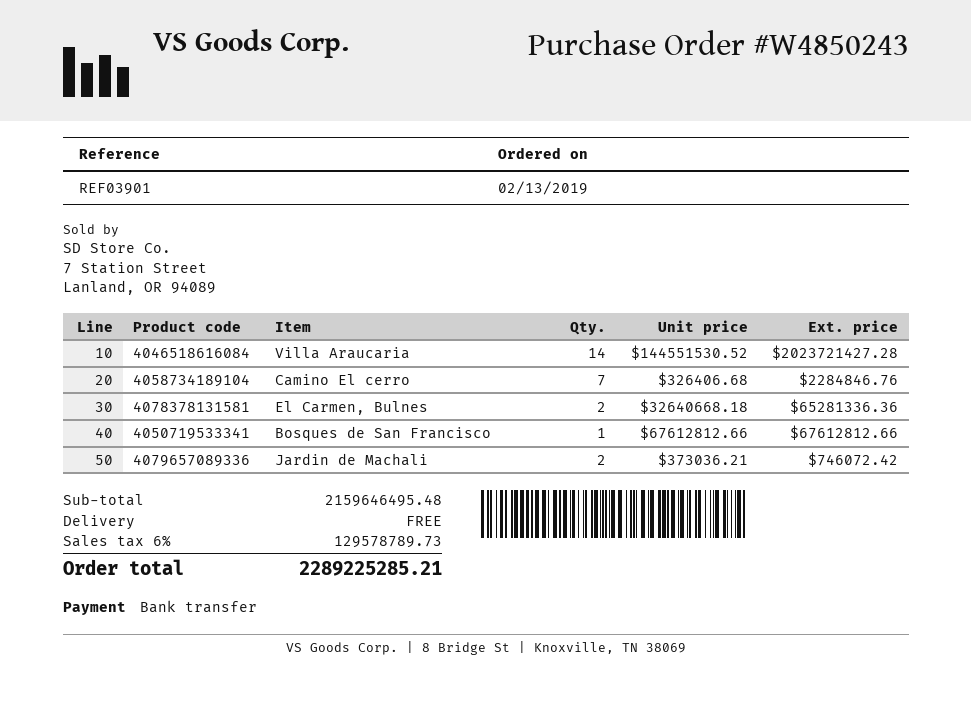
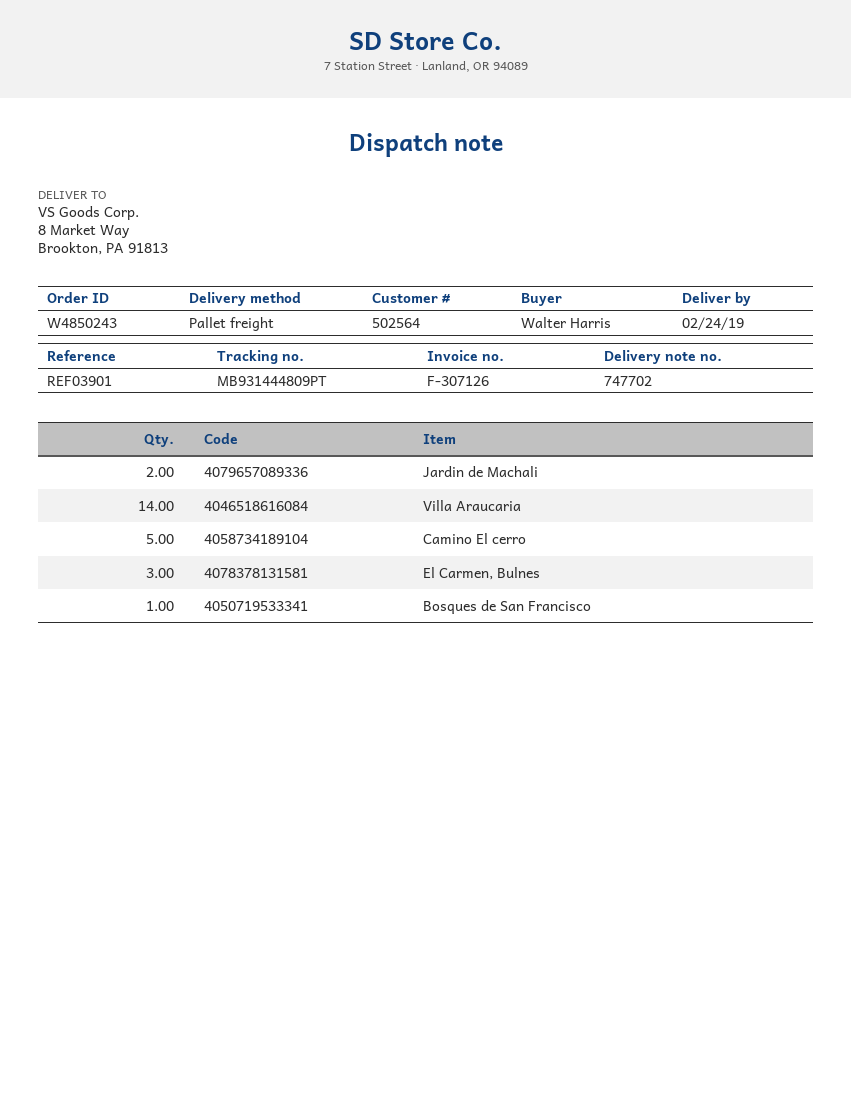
Camino El cerro: 7 -> 5
El Carmen, Bulnes: 2 -> 3

